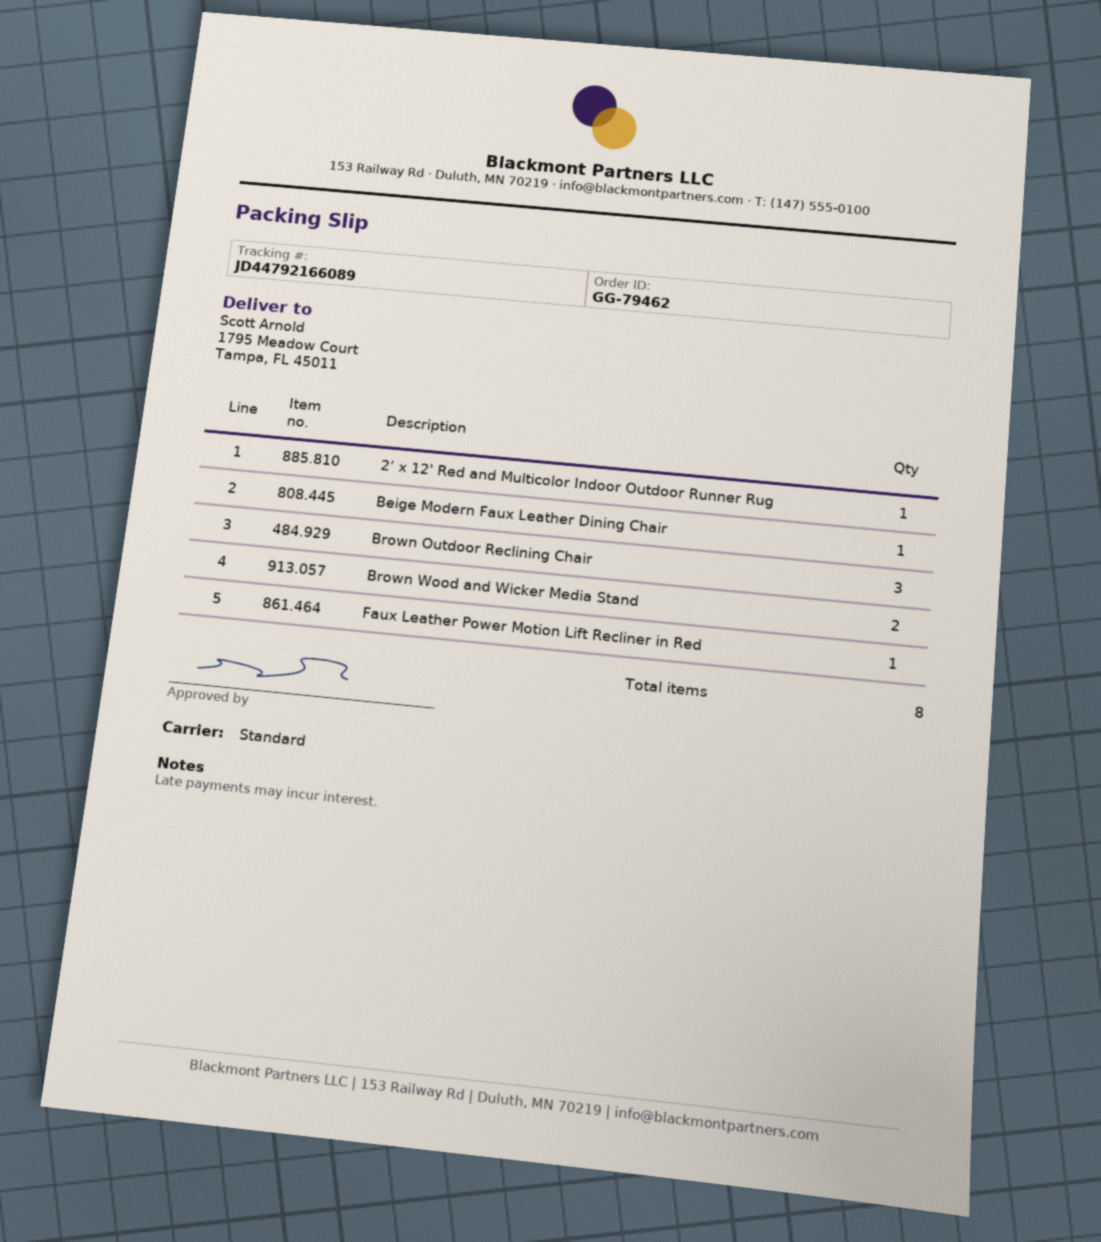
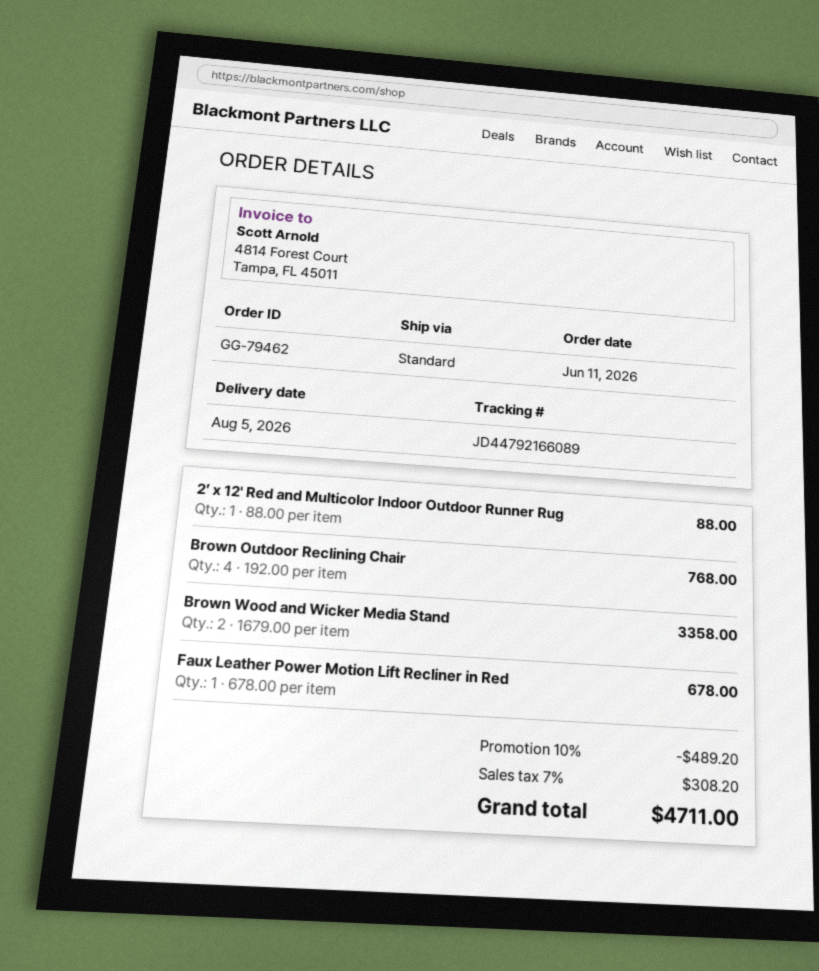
Beige Modern Faux Leather Dining Chair: 1 -> none
Brown Outdoor Reclining Chair: 3 -> 4

